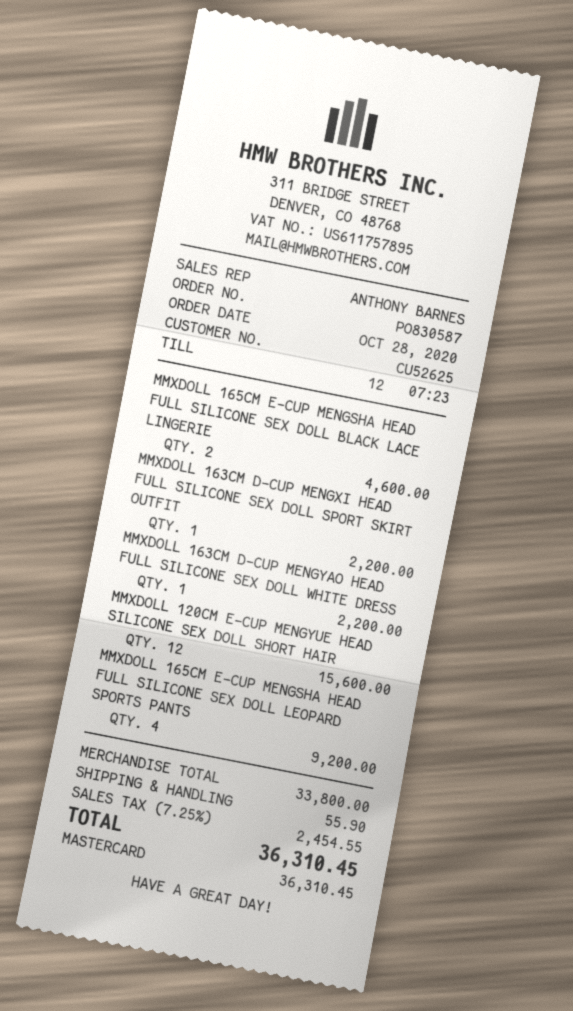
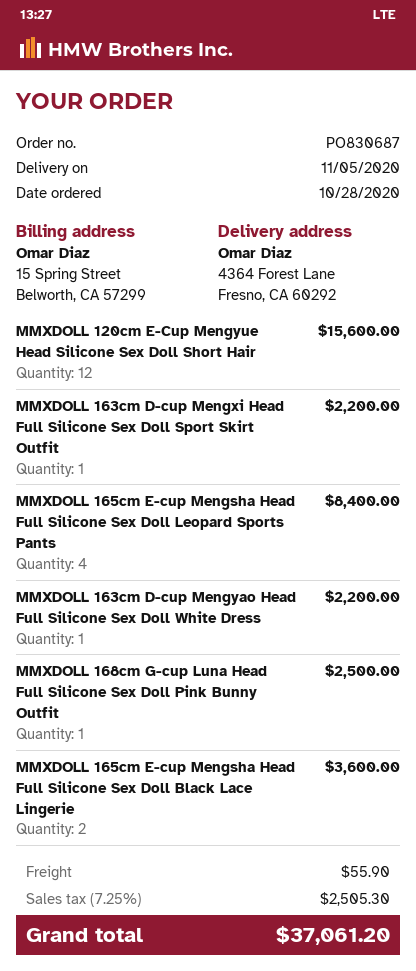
order number: PO830587 -> PO830687
MMXDOLL 165CM E-CUP MENGSHA HEAD FULL SILICONE SEX DOLL BLACK LACE LINGERIE: 2 for 4600.00 -> 2 for 3600.00
MMXDOLL 165CM E-CUP MENGSHA HEAD FULL SILICONE SEX DOLL LEOPARD SPORTS PANTS: 4 for 9200.00 -> 4 for 8400.00
MMXDOLL 168cm G-cup Luna Head Full Silicone Sex Doll Pink Bunny Outfit: none -> 1 for 2500.00
tax: 7.25% = 2454.55 -> 7.25% = 2505.30
total: 36310.45 -> 37061.20

